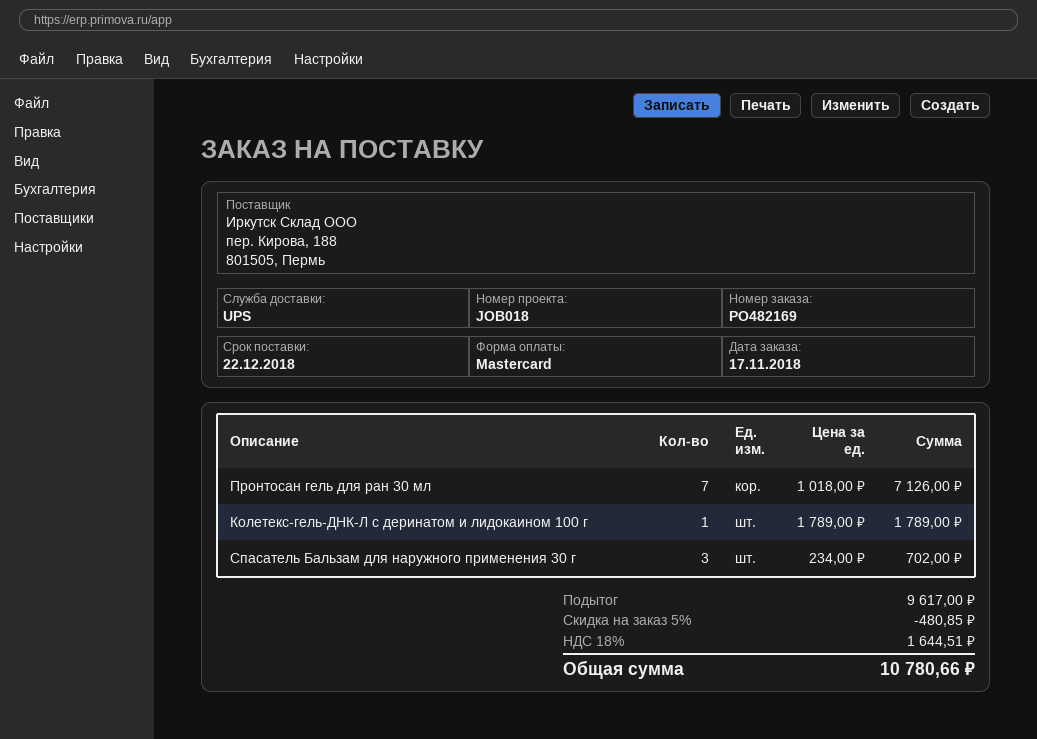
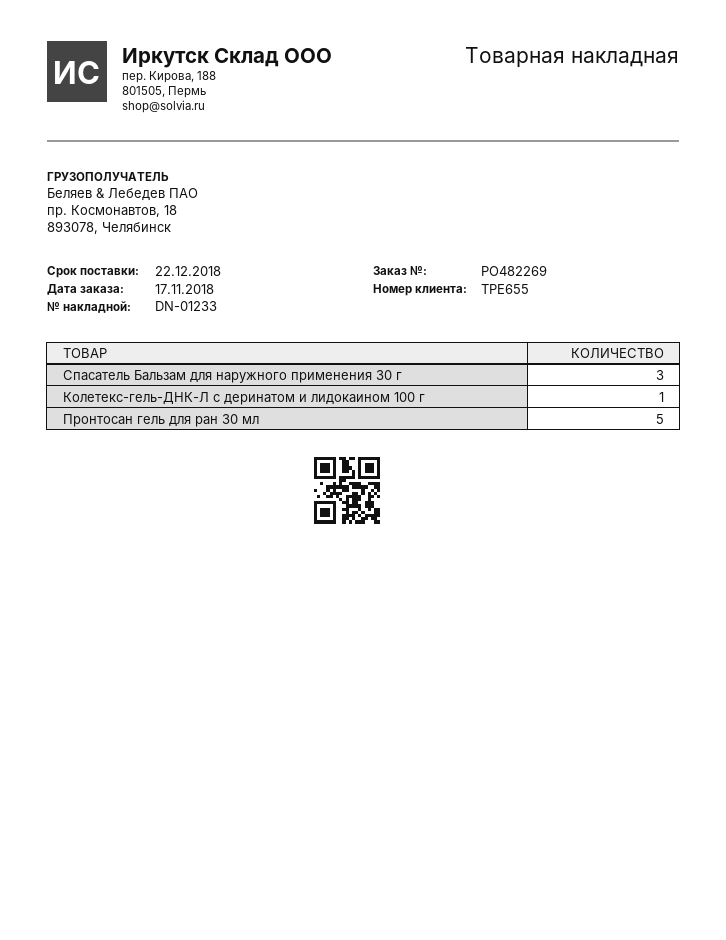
order number: PO482169 -> PO482269
Пронтосан гель для ран 30 мл: 7 -> 5

